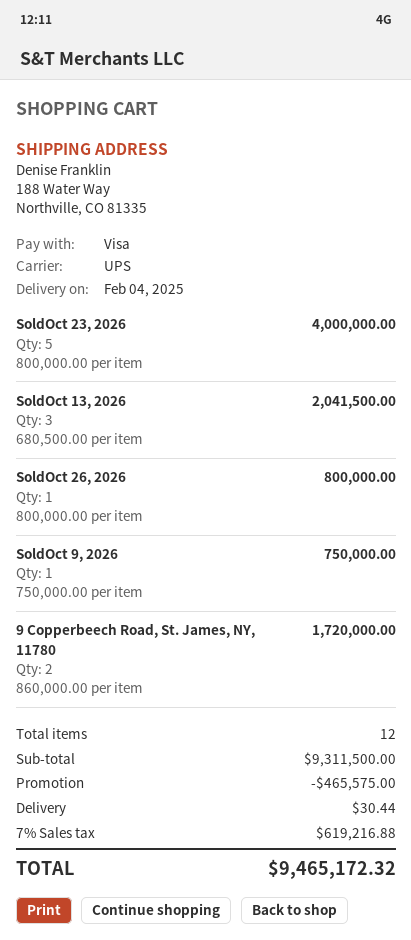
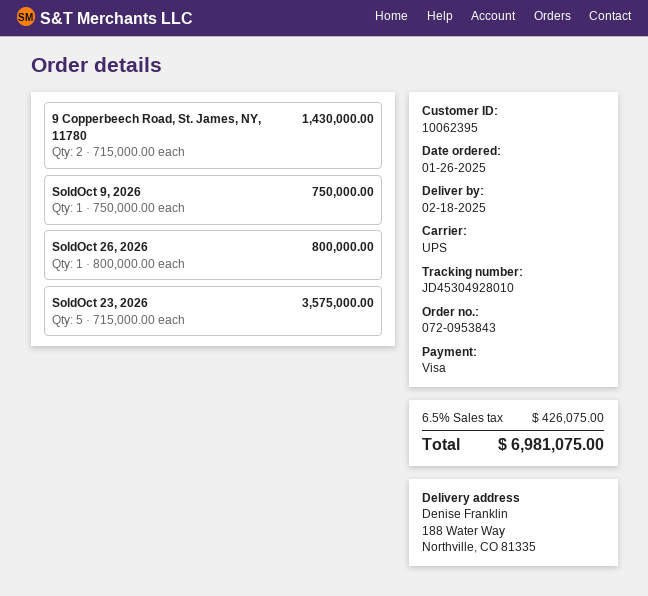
delivery date: 2025-02-04 -> 2025-02-18
SoldOct 23, 2026: 5 x 800000.00 = 4000000.00 -> 5 x 715000.00 = 3575000.00
SoldOct 13, 2026: 3 x 680500.00 = 2041500.00 -> none
9 Copperbeech Road, St. James, NY, 11780: 2 x 860000.00 = 1720000.00 -> 2 x 715000.00 = 1430000.00
discount: 465575.00 -> none
shipping: 30.44 -> none
tax: 7% = 619216.88 -> 6.5% = 426075.00
total: 9465172.32 -> 6981075.00

